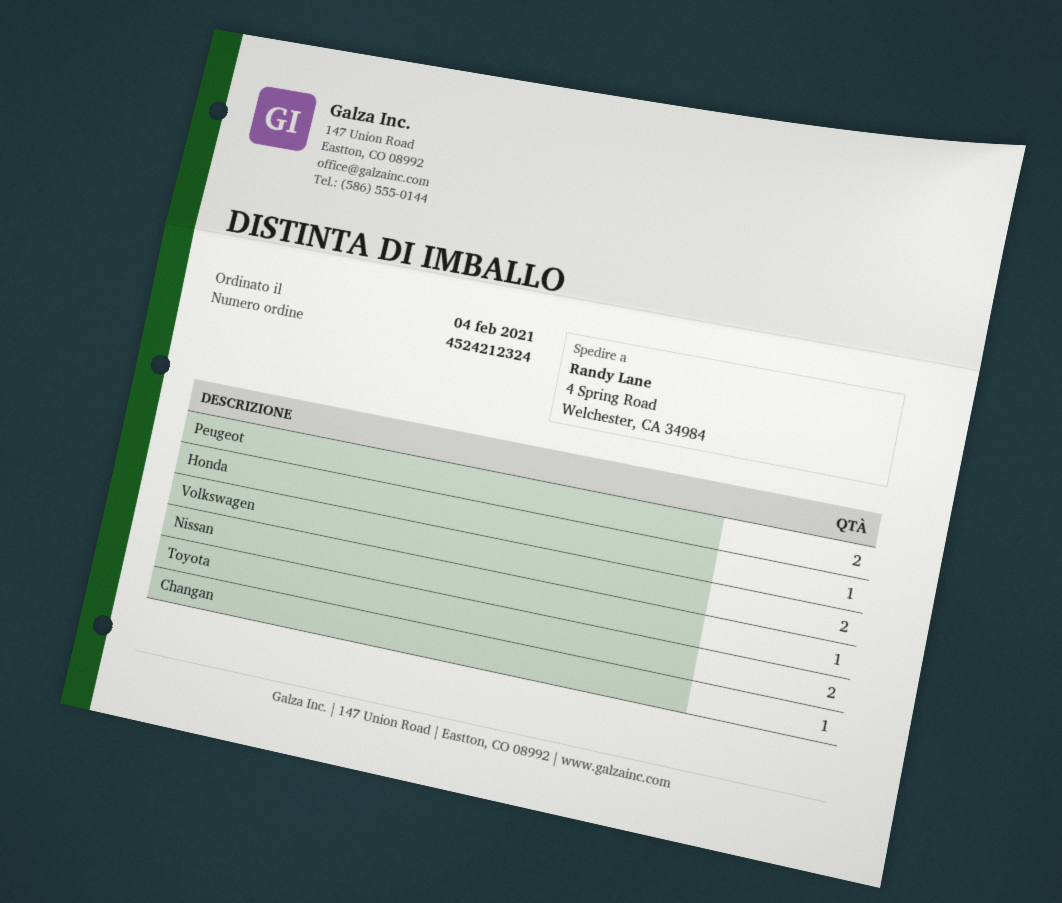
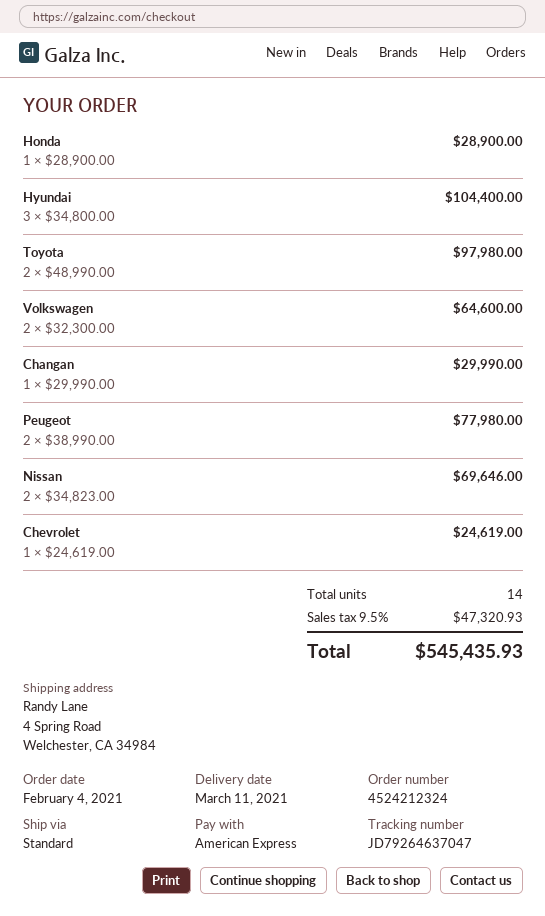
Nissan: 1 -> 2
Hyundai: none -> 3
Chevrolet: none -> 1

